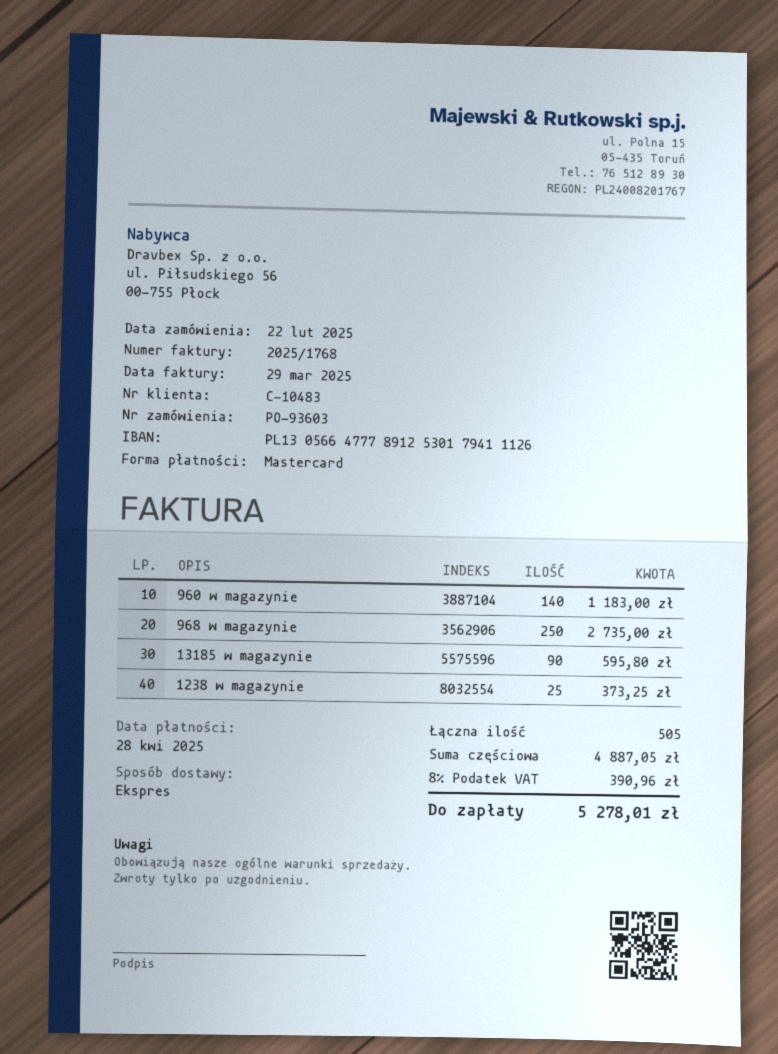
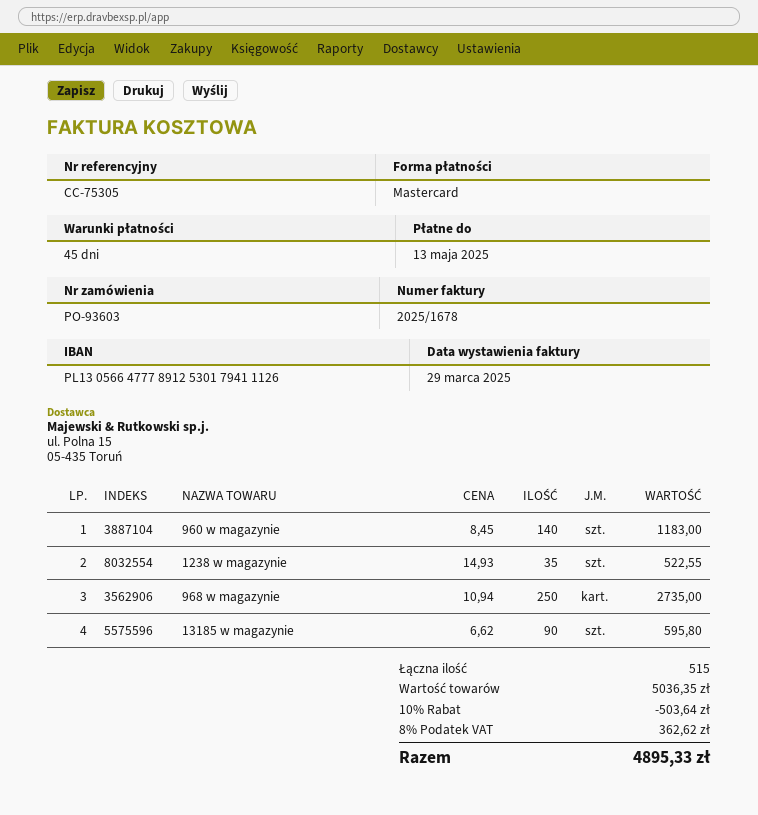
invoice number: 2025/1768 -> 2025/1678
due date: 2025-04-28 -> 2025-05-13
1238 w magazynie: 25 for 373.25 -> 35 for 522.55
total quantity: 505 -> 515
subtotal: 4887.05 -> 5036.35
discount: none -> 10% = 503.64
tax: 8% = 390.96 -> 8% = 362.62
total: 5278.01 -> 4895.33

